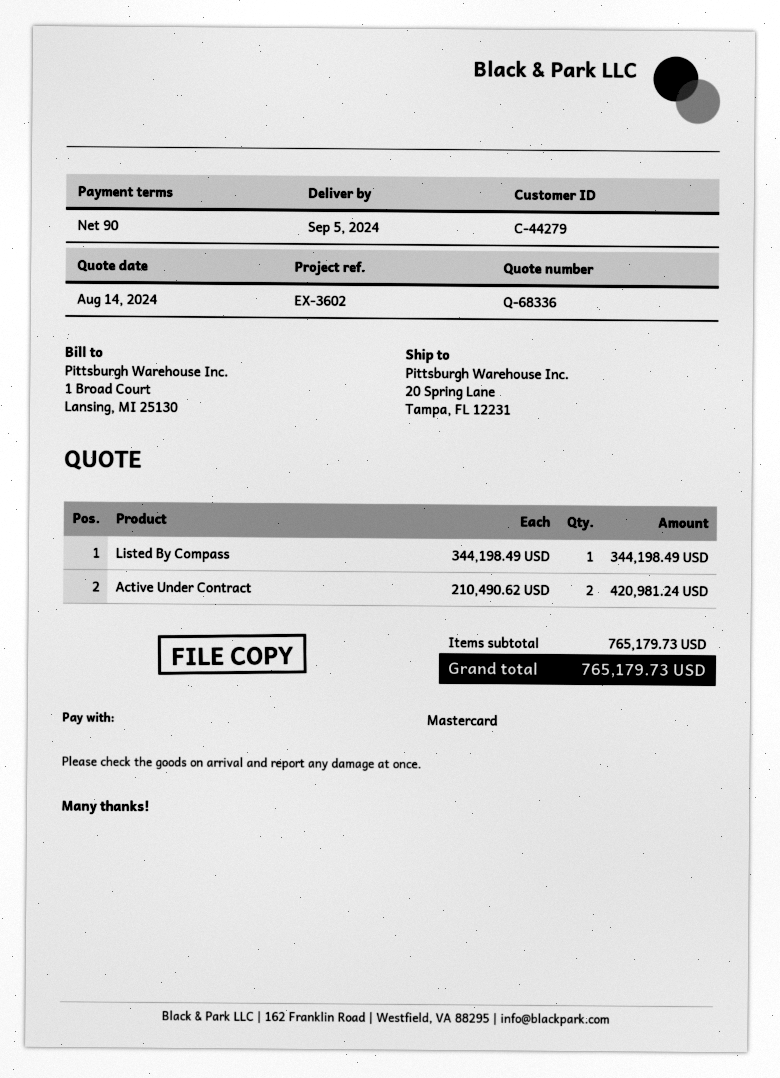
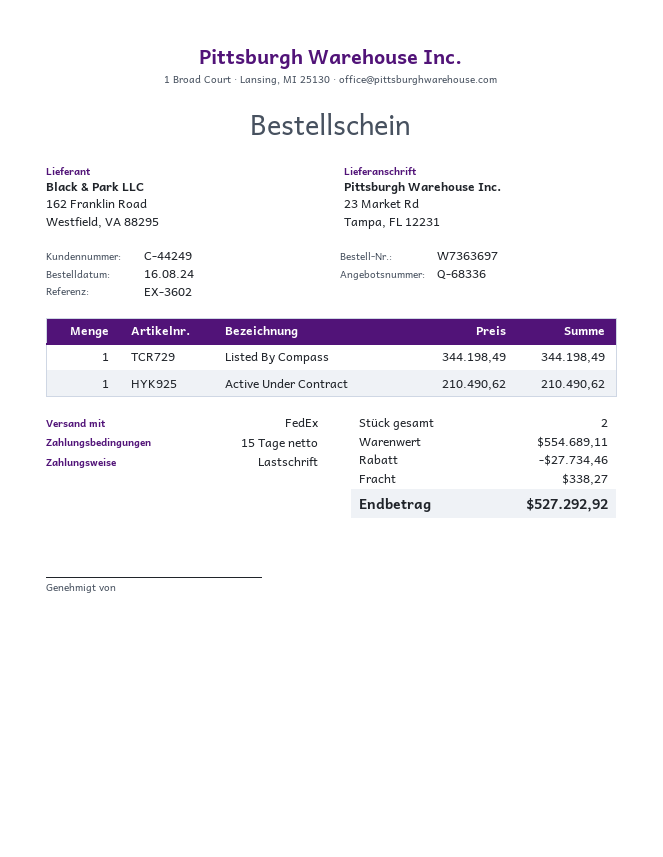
payment terms: 90 days -> 15 days
customer number: C-44279 -> C-44249
payment method: Mastercard -> direct debit
ship to: 20 Spring Lane, Tampa, FL 12231 -> 23 Market Rd, Tampa, FL 12231
Active Under Contract: 2 x 210490.62 = 420981.24 -> 1 x 210490.62 = 210490.62
subtotal: 765179.73 -> 554689.11
discount: none -> 27734.46
shipping: none -> 338.27
total: 765179.73 -> 527292.92

